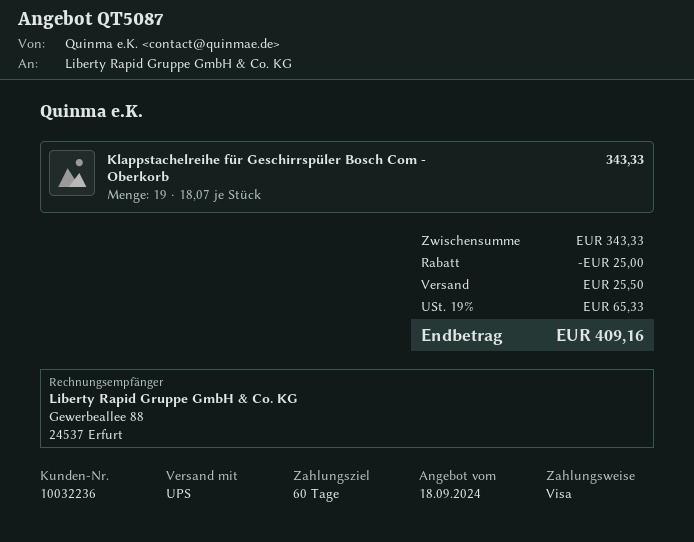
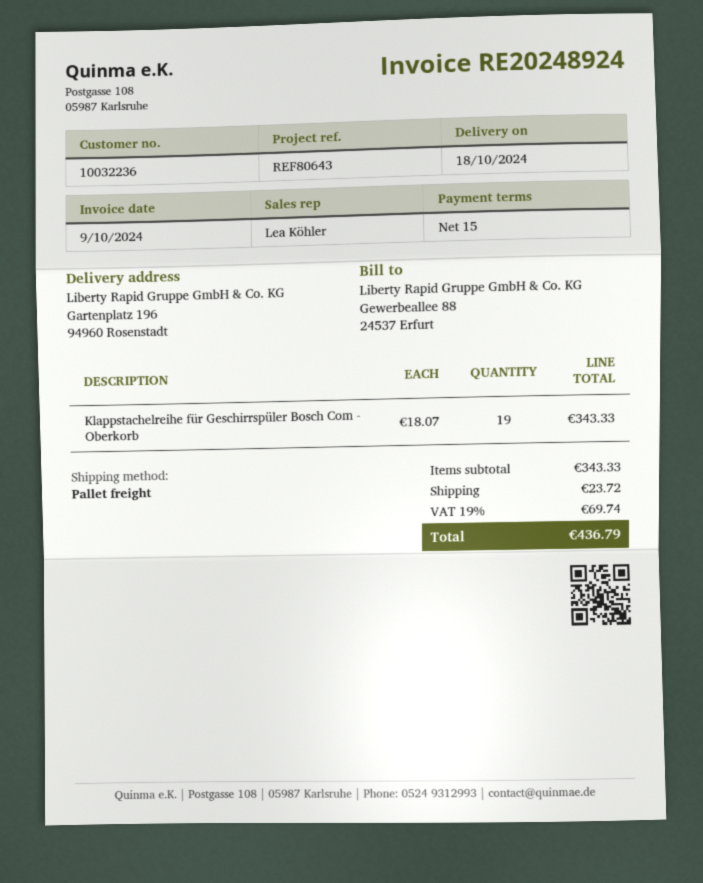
payment terms: 60 days -> 15 days
shipping method: UPS -> pallet freight
discount: 25.00 -> none
shipping: 25.50 -> 23.72
tax: 19% = 65.33 -> 19% = 69.74
total: 409.16 -> 436.79

